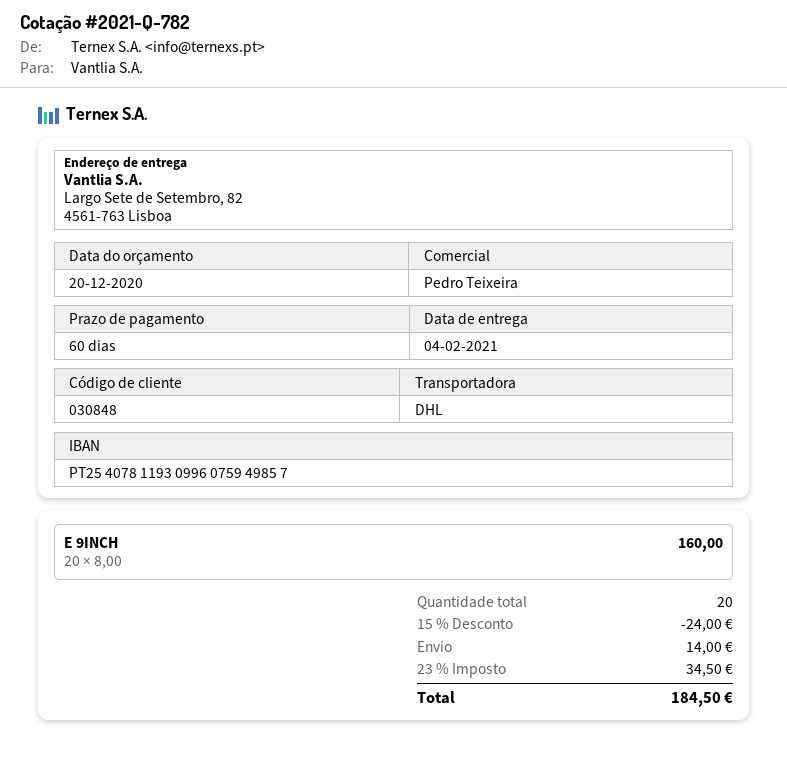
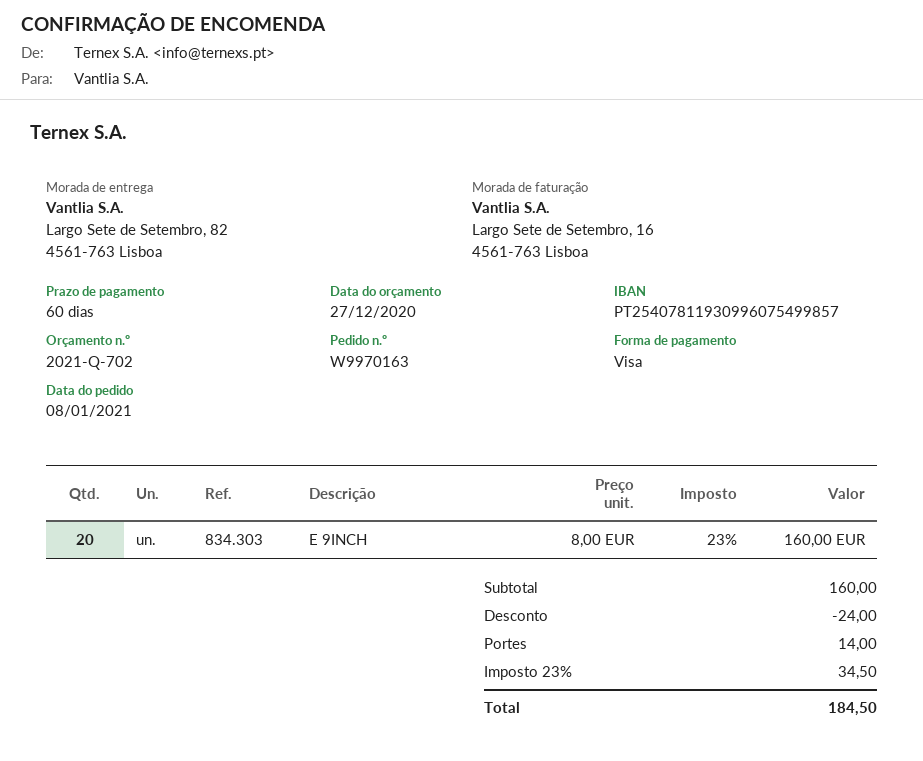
quote number: 2021-Q-782 -> 2021-Q-702
quote date: 2020-12-20 -> 2020-12-27
bank account: PT25407811930996075949857 -> PT25407811930996075499857

